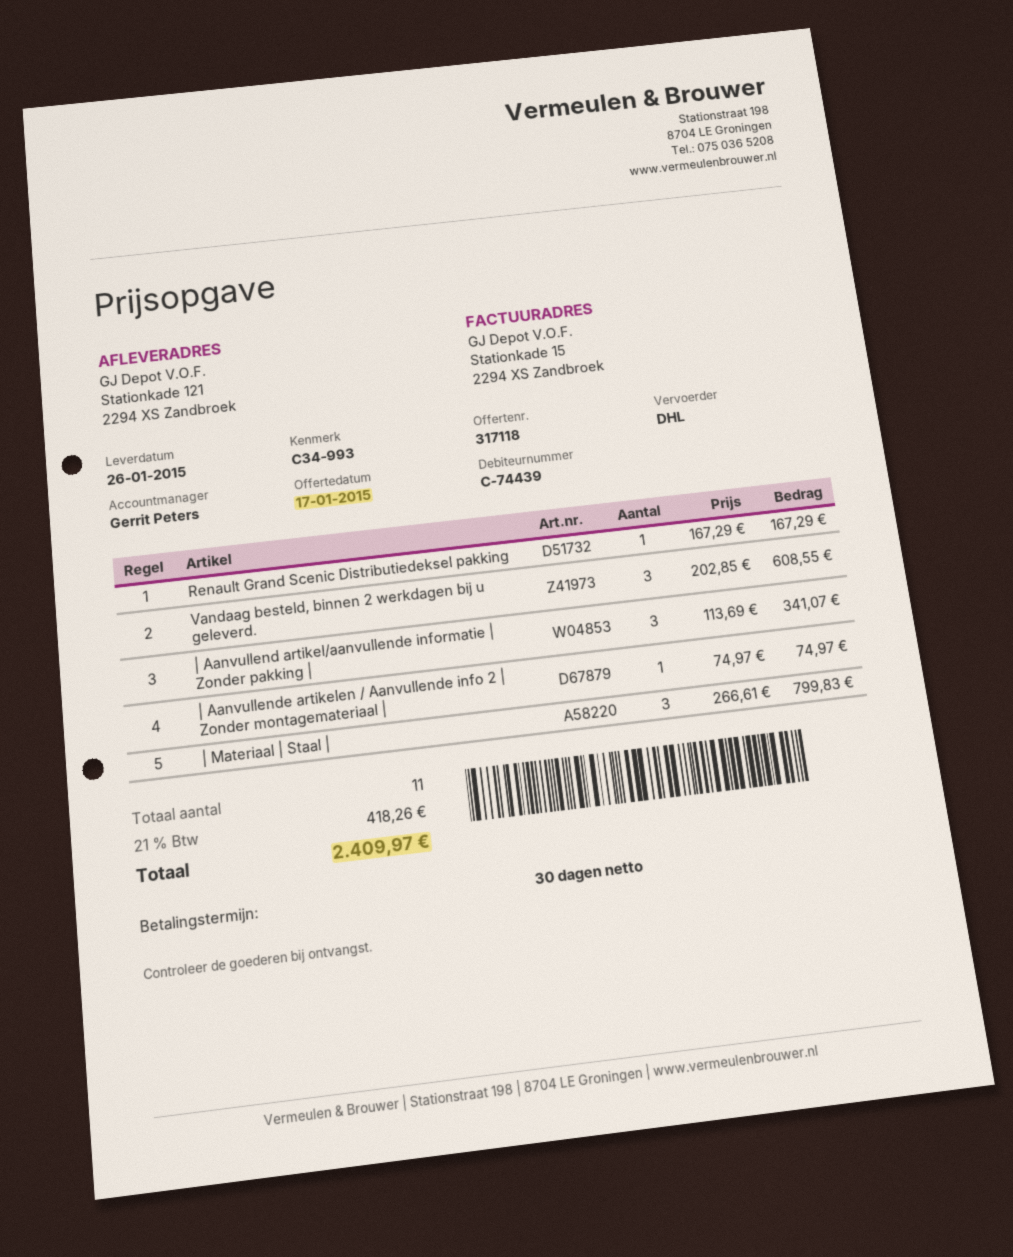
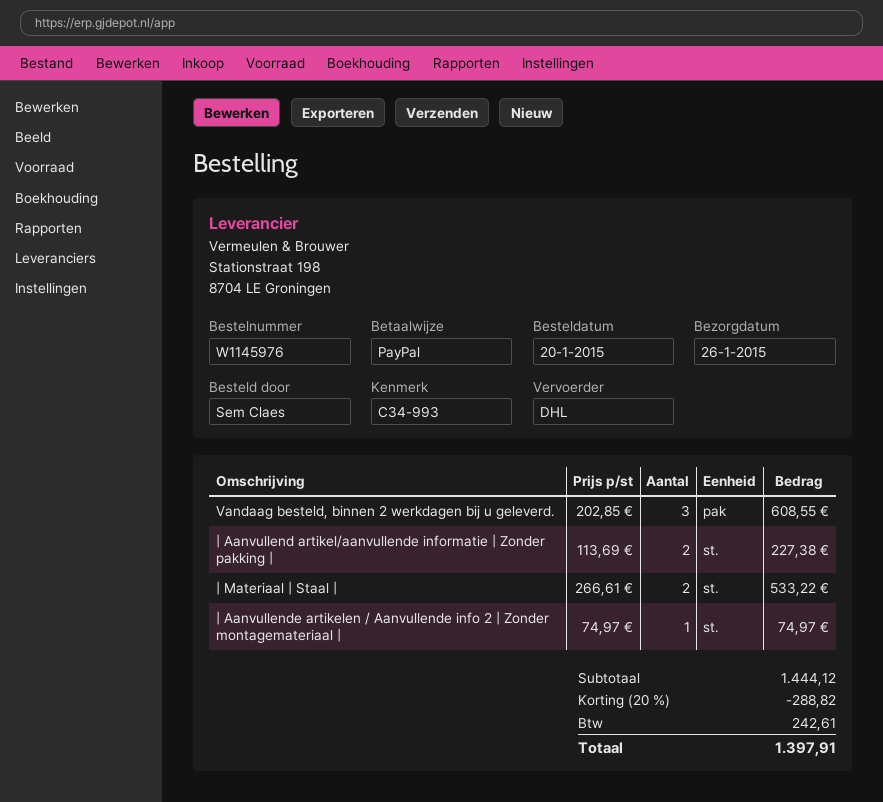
Renault Grand Scenic Distributiedeksel pakking: 1 x 167.29 = 167.29 -> none
| Aanvullend artikel/aanvullende informatie | Zonder pakking |: 3 x 113.69 = 341.07 -> 2 x 113.69 = 227.38
| Materiaal | Staal |: 3 x 266.61 = 799.83 -> 2 x 266.61 = 533.22
discount: none -> 20% = 288.82
tax: 418.26 -> 242.61
total: 2409.97 -> 1397.91

